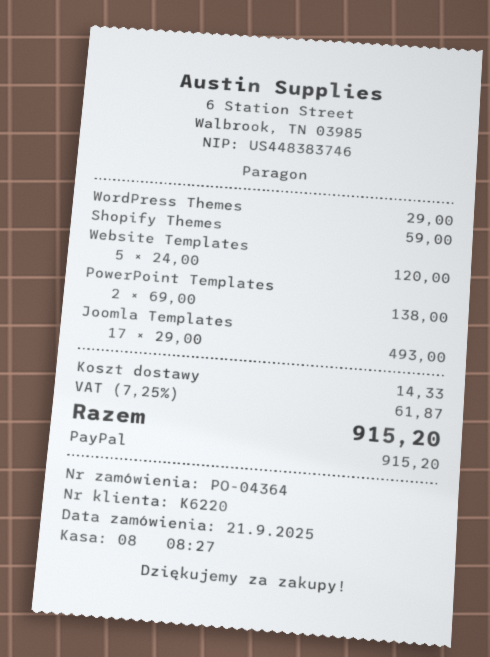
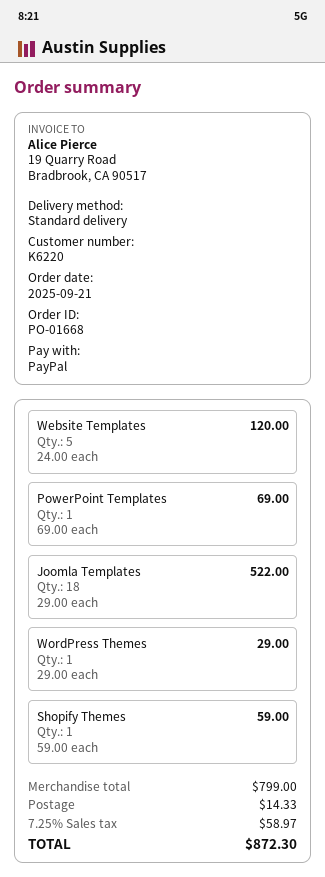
order number: PO-04364 -> PO-01668
PowerPoint Templates: 2 x 69.00 = 138.00 -> 1 x 69.00 = 69.00
Joomla Templates: 17 x 29.00 = 493.00 -> 18 x 29.00 = 522.00
tax: 7.25% = 61.87 -> 7.25% = 58.97
total: 915.20 -> 872.30

